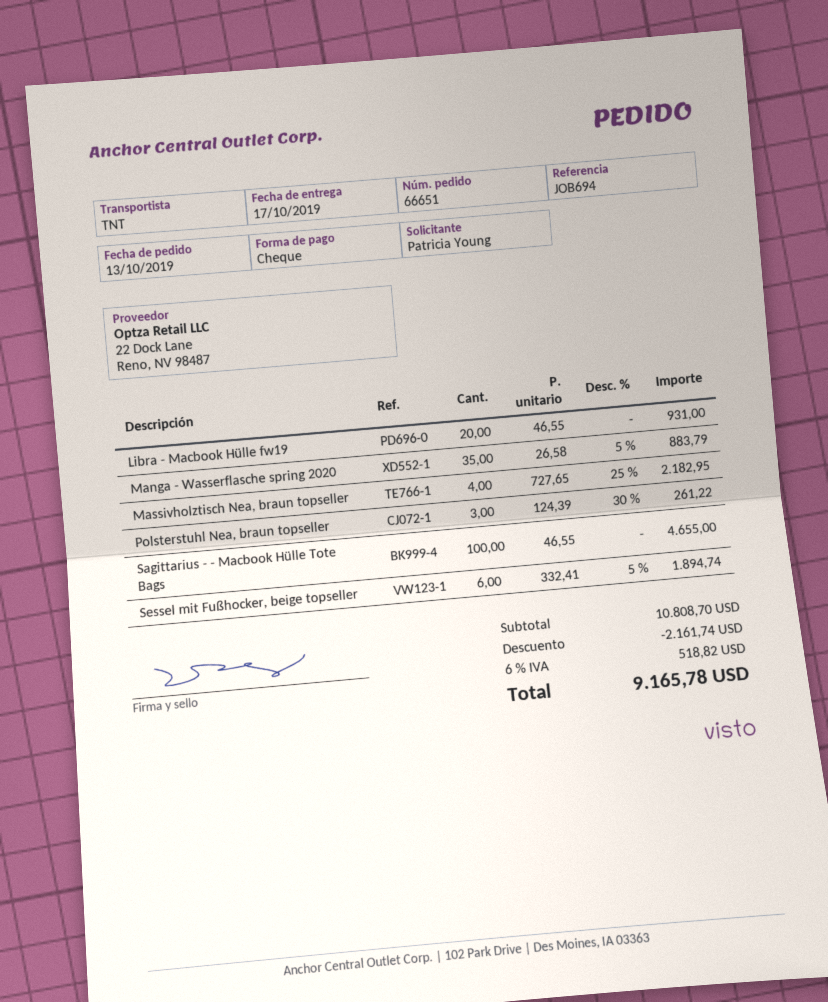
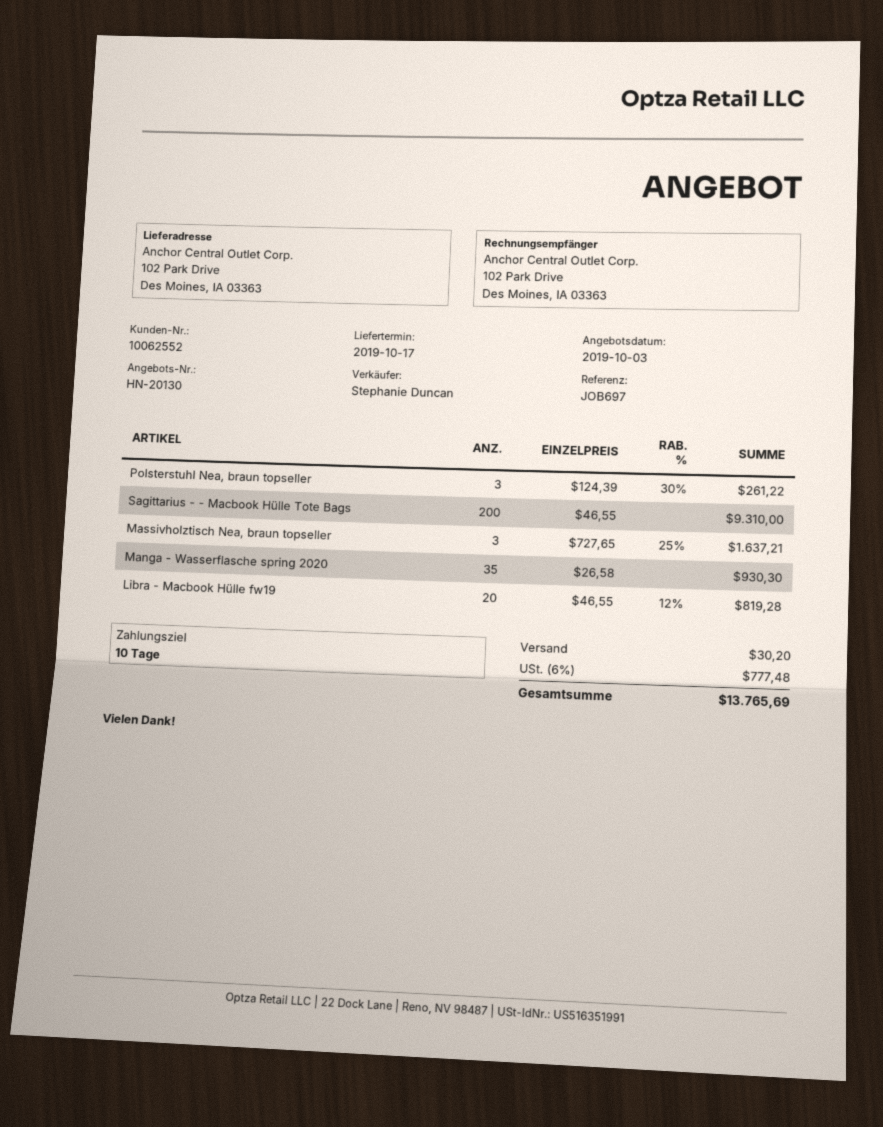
reference: JOB694 -> JOB697
Libra - Macbook Hülle fw19: 20 x 46.55 = 931.00 -> 20 x 46.55 - 12% = 819.28
Manga - Wasserflasche spring 2020: 35 x 26.58 - 5% = 883.79 -> 35 x 26.58 = 930.30
Massivholztisch Nea, braun topseller: 4 x 727.65 - 25% = 2182.95 -> 3 x 727.65 - 25% = 1637.21
Sagittarius - - Macbook Hülle Tote Bags: 100 x 46.55 = 4655.00 -> 200 x 46.55 = 9310.00
Sessel mit Fußhocker, beige topseller: 6 x 332.41 - 5% = 1894.74 -> none
discount: 2161.74 -> none
shipping: none -> 30.20
tax: 6% = 518.82 -> 6% = 777.48
total: 9165.78 -> 13765.69

